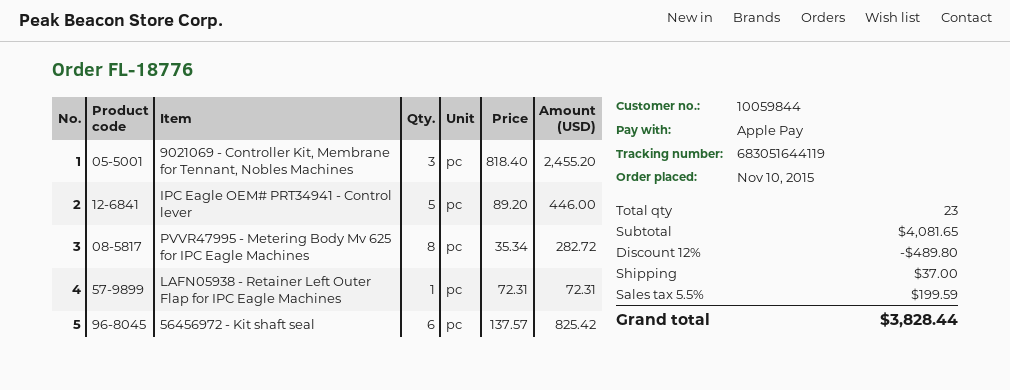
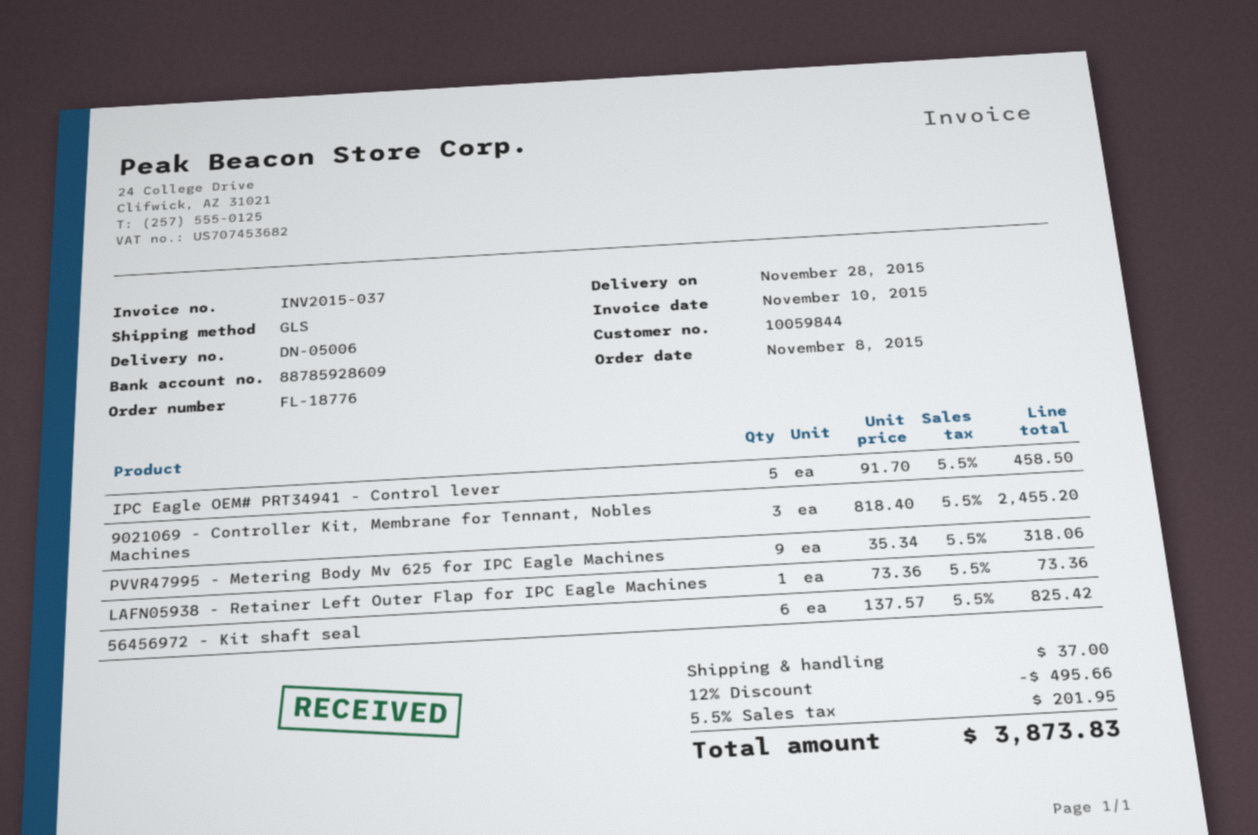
order date: 2015-11-10 -> 2015-11-08
IPC Eagle OEM# PRT34941 - Control lever: 5 x 89.20 = 446.00 -> 5 x 91.70 = 458.50
PVVR47995 - Metering Body Mv 625 for IPC Eagle Machines: 8 x 35.34 = 282.72 -> 9 x 35.34 = 318.06
LAFN05938 - Retainer Left Outer Flap for IPC Eagle Machines: 1 x 72.31 = 72.31 -> 1 x 73.36 = 73.36
discount: 12% = 489.80 -> 12% = 495.66
tax: 5.5% = 199.59 -> 5.5% = 201.95
total: 3828.44 -> 3873.83

